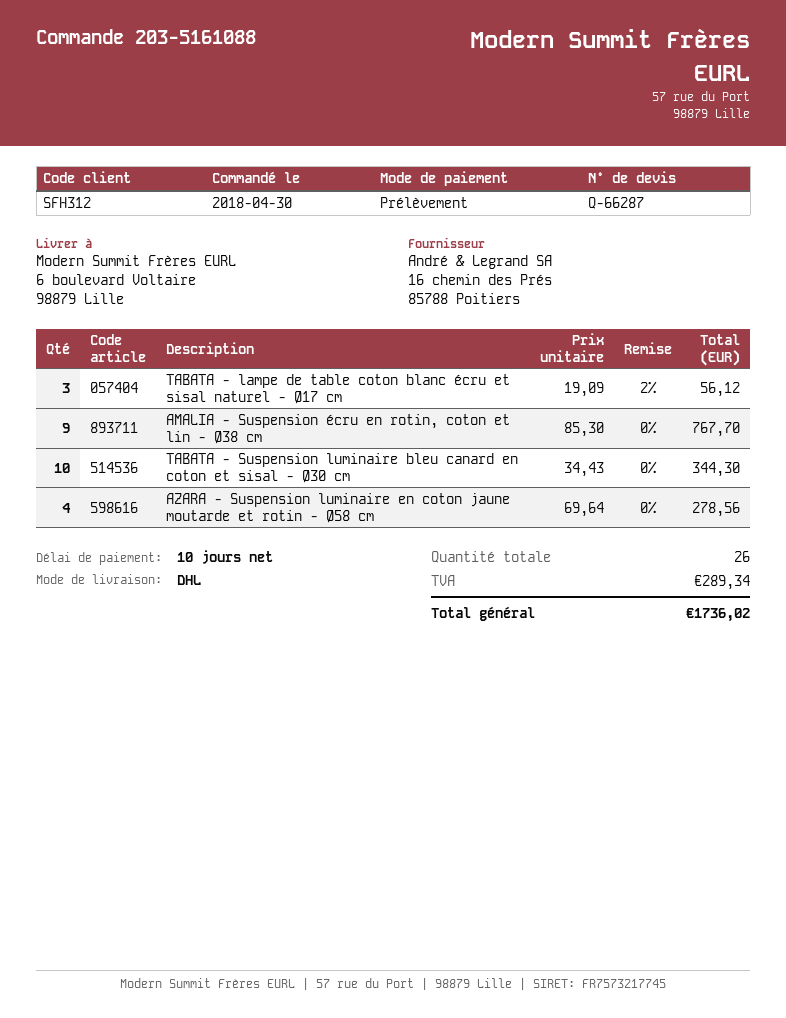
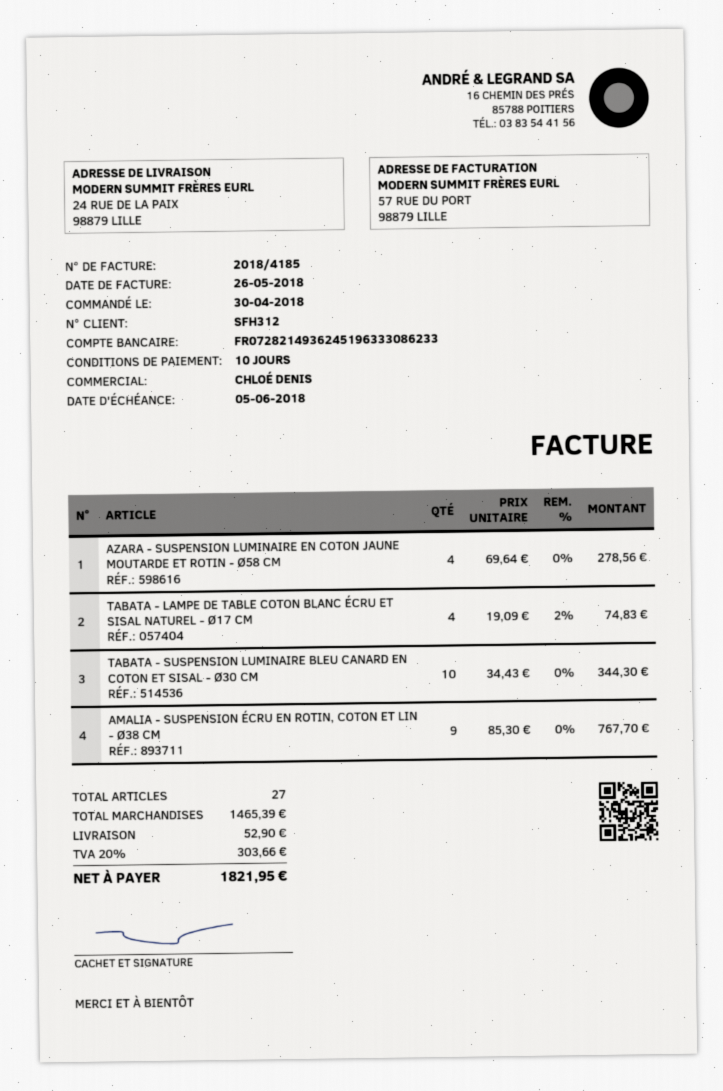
ship to: 6 boulevard Voltaire, 98879 Lille -> 24 RUE DE LA PAIX, 98879 LILLE
TABATA - lampe de table coton blanc écru et sisal naturel - Ø17 cm: 3 x 19.09 - 2% = 56.12 -> 4 x 19.09 - 2% = 74.83
total quantity: 26 -> 27
shipping: none -> 52.90
tax: 289.34 -> 303.66
total: 1736.02 -> 1821.95

